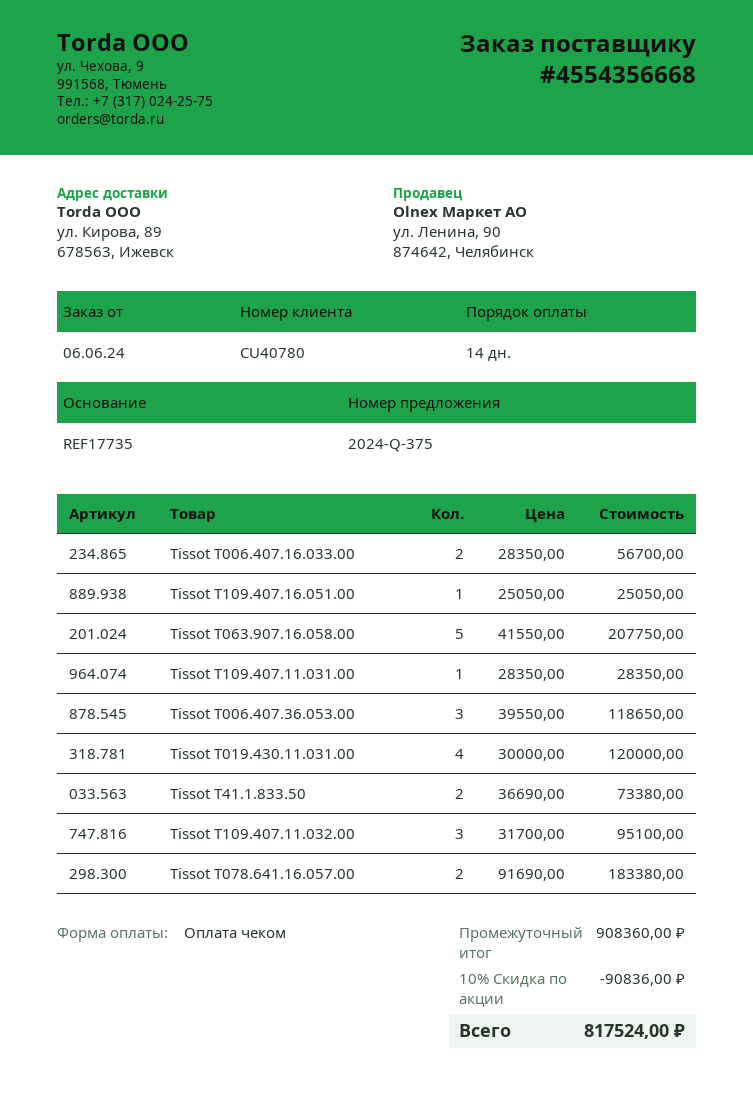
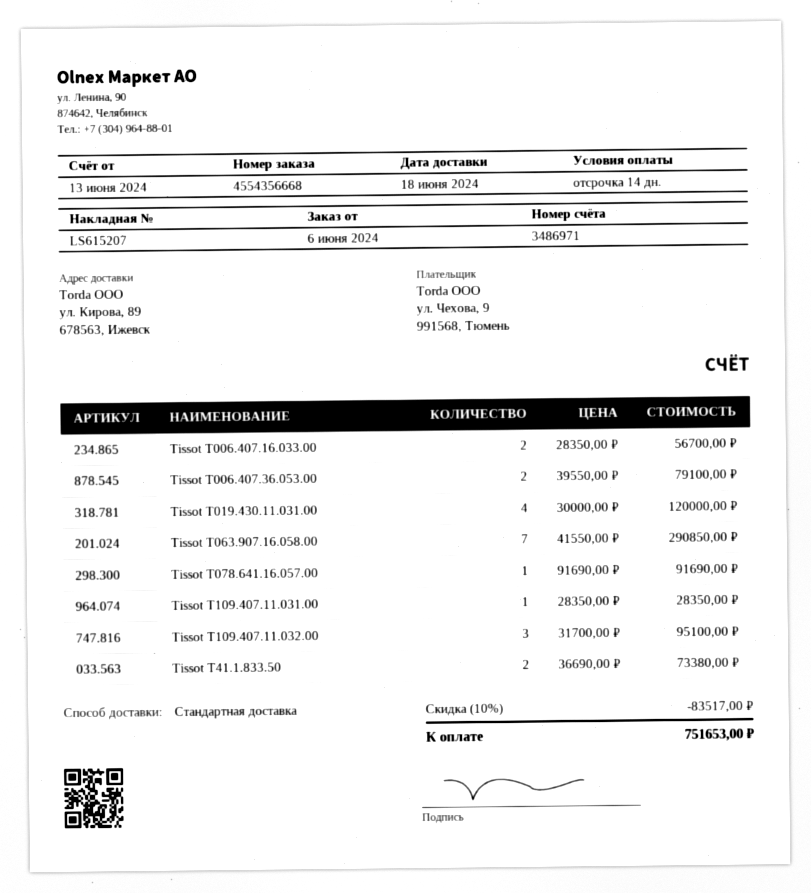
Tissot T109.407.16.051.00: 1 x 25050.00 = 25050.00 -> none
Tissot T063.907.16.058.00: 5 x 41550.00 = 207750.00 -> 7 x 41550.00 = 290850.00
Tissot T006.407.36.053.00: 3 x 39550.00 = 118650.00 -> 2 x 39550.00 = 79100.00
Tissot T078.641.16.057.00: 2 x 91690.00 = 183380.00 -> 1 x 91690.00 = 91690.00
discount: 10% = 90836.00 -> 10% = 83517.00
total: 817524.00 -> 751653.00

